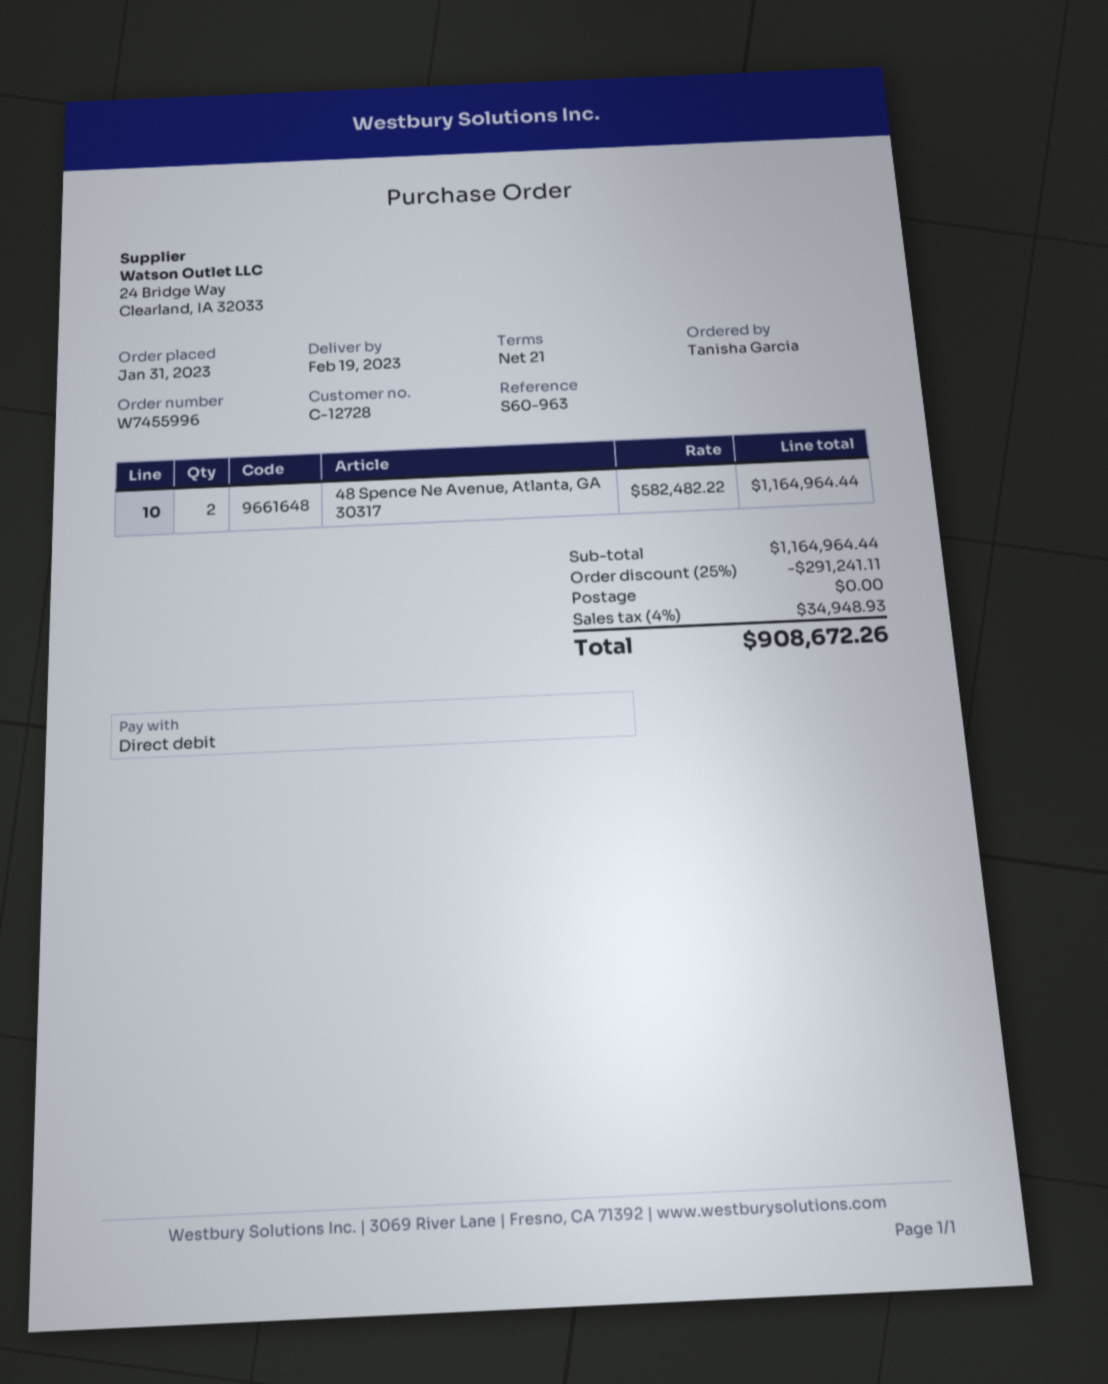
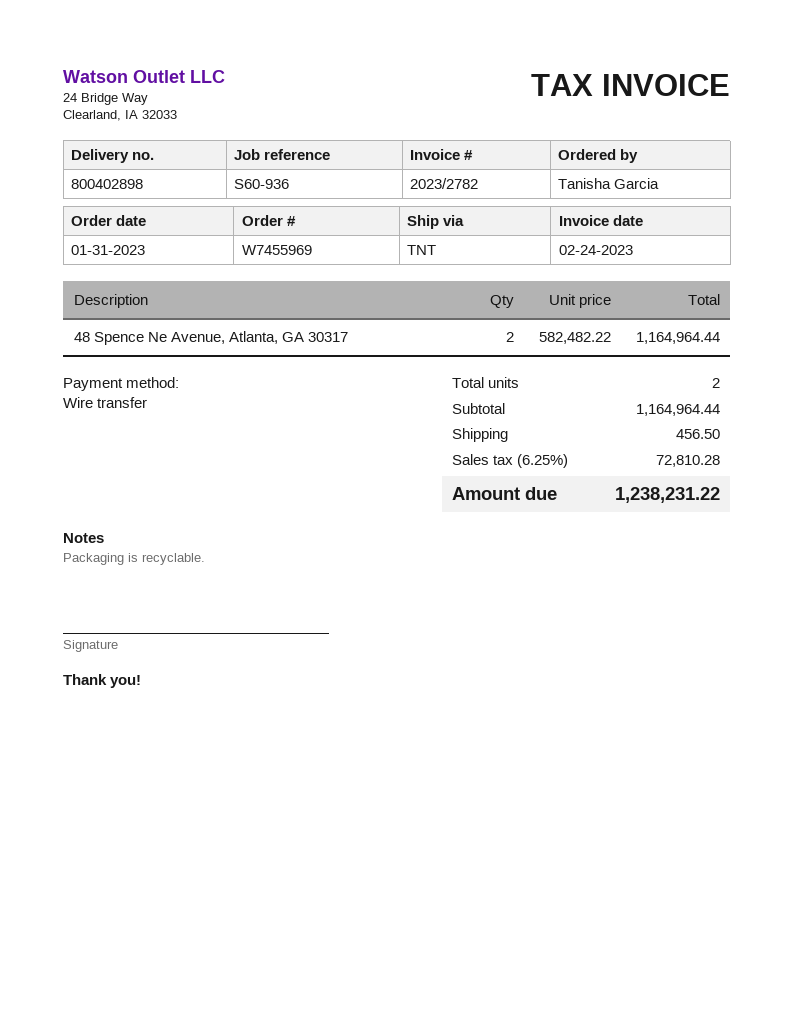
order number: W7455996 -> W7455969
reference: S60-963 -> S60-936
payment method: direct debit -> bank transfer
discount: 25% = 291241.11 -> none
shipping: 0.00 -> 456.50
tax: 4% = 34948.93 -> 6.25% = 72810.28
total: 908672.26 -> 1238231.22

